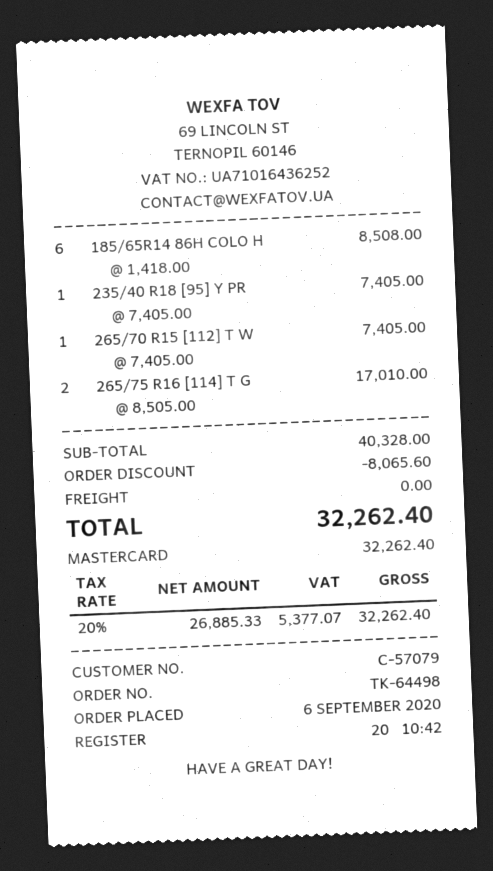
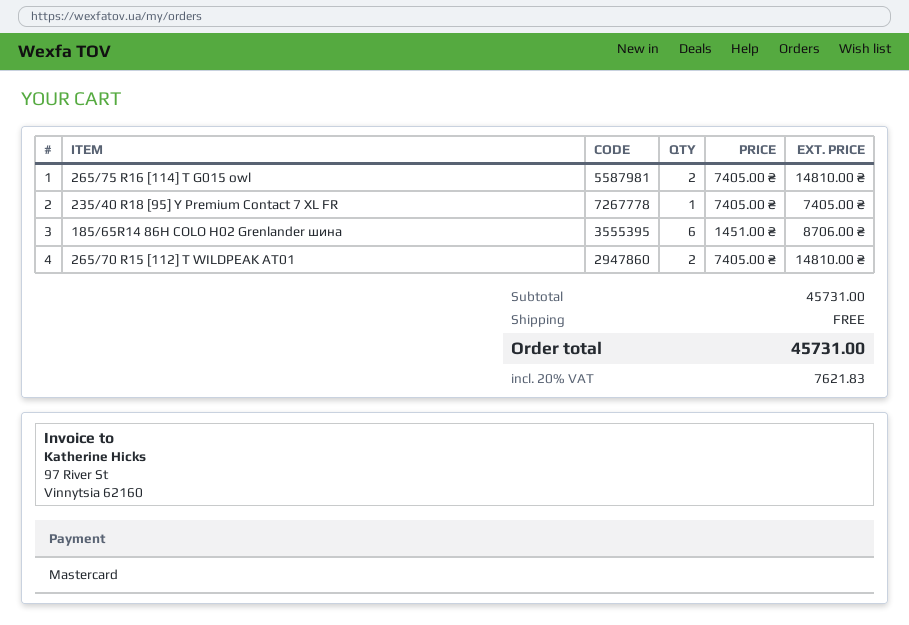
185/65R14 86H COLO H: 6 x 1418.00 = 8508.00 -> 6 x 1451.00 = 8706.00
265/70 R15 [112] T W: 1 x 7405.00 = 7405.00 -> 2 x 7405.00 = 14810.00
265/75 R16 [114] T G: 2 x 8505.00 = 17010.00 -> 2 x 7405.00 = 14810.00
subtotal: 40328.00 -> 45731.00
discount: 8065.60 -> none
tax: 20% = 5377.07 -> 20% = 7621.83
total: 32262.40 -> 45731.00

